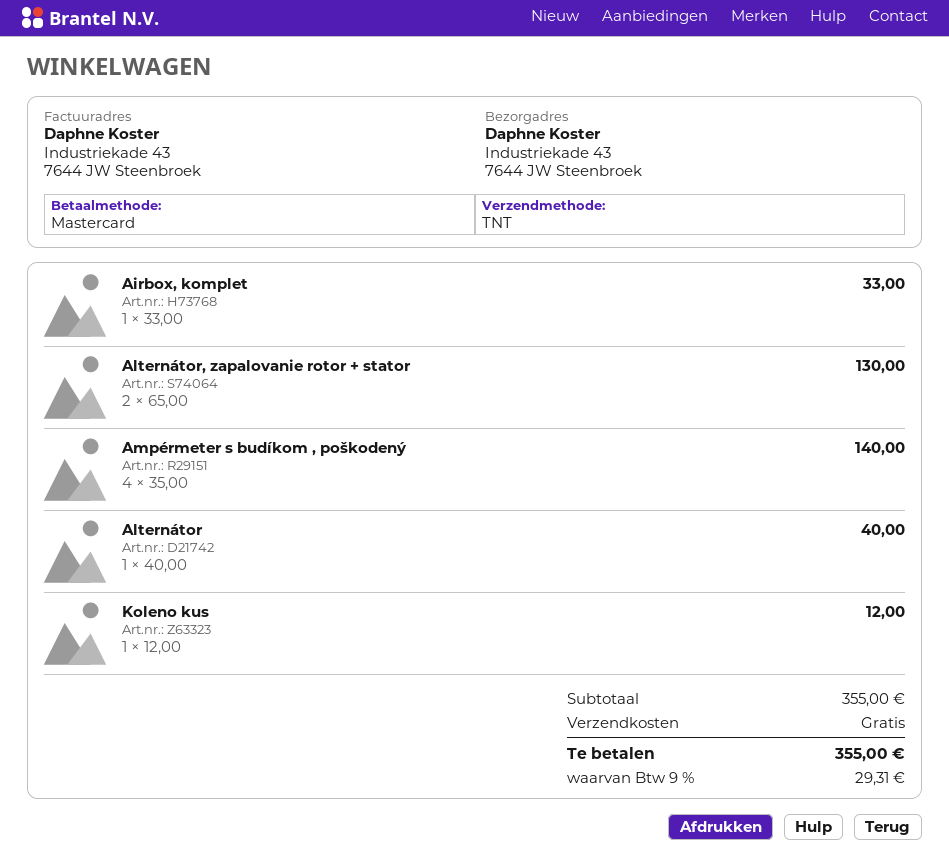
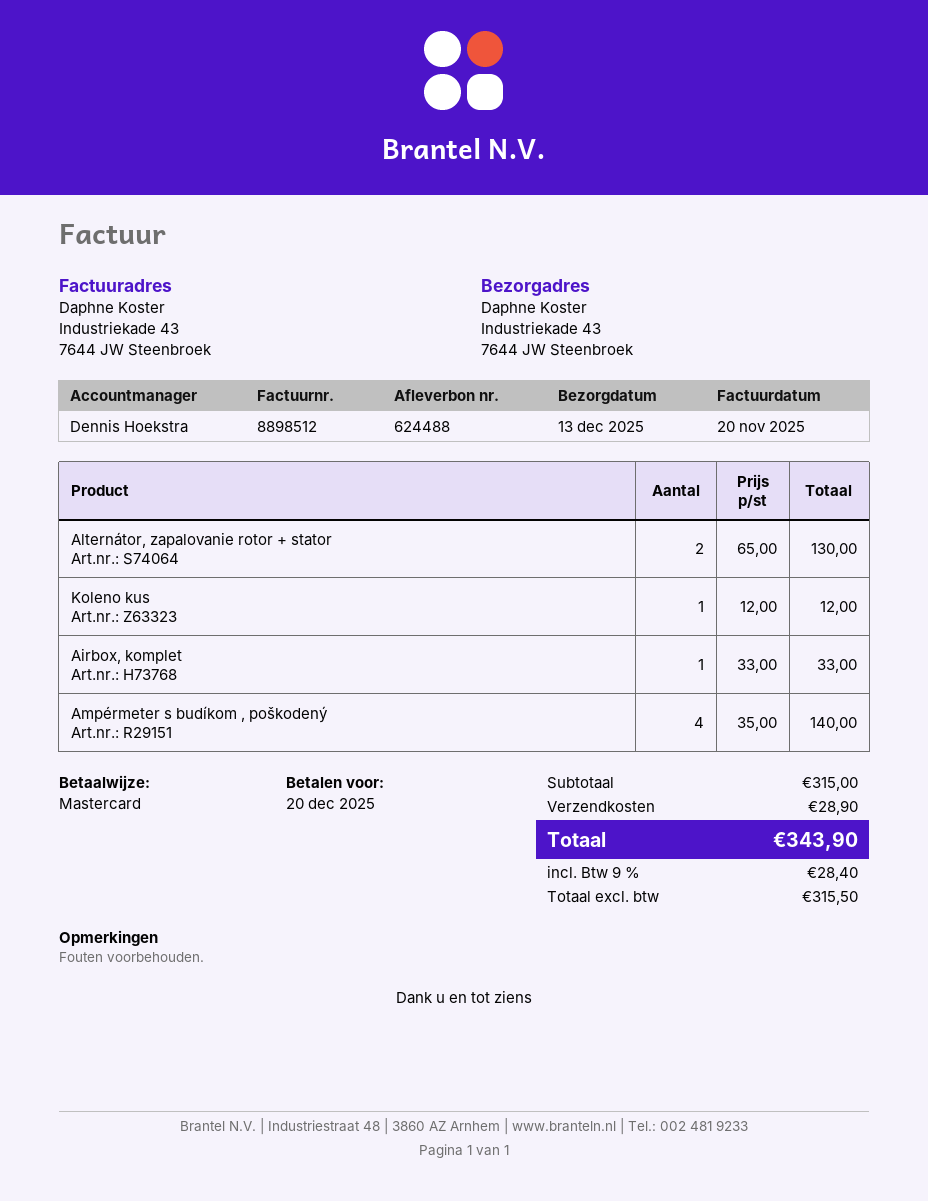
Alternátor: 1 x 40.00 = 40.00 -> none
subtotal: 355.00 -> 315.00
shipping: 0.00 -> 28.90
tax: 9% = 29.31 -> 9% = 28.40
total: 355.00 -> 343.90

